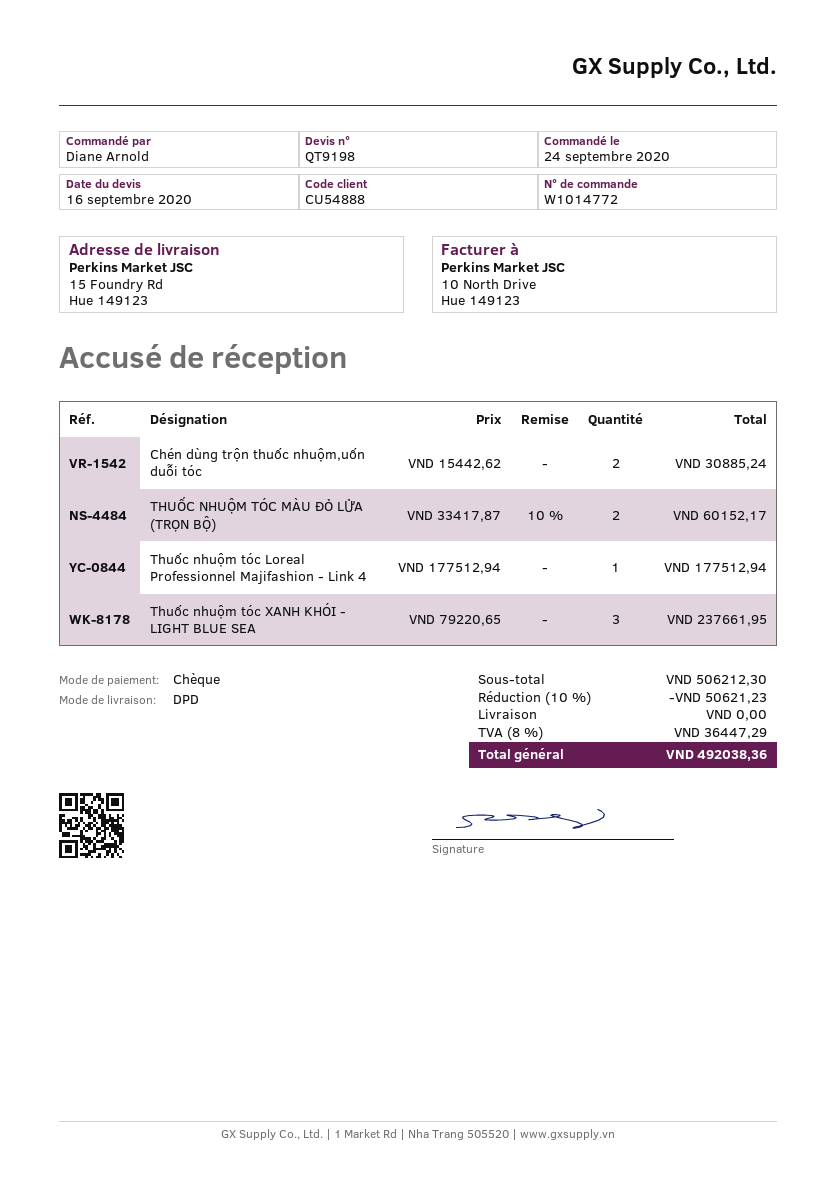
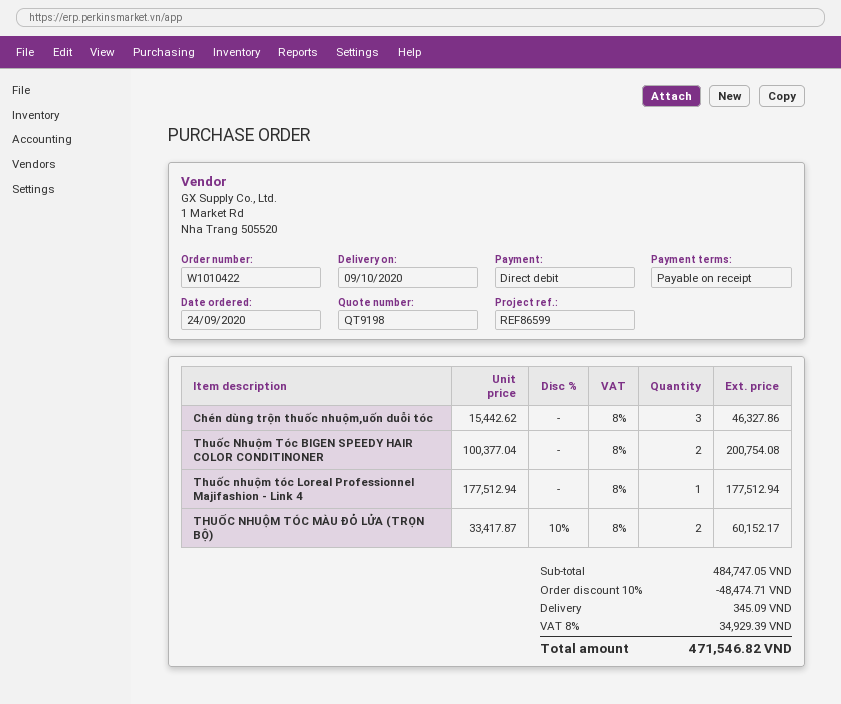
order number: W1014772 -> W1010422
payment method: cheque -> direct debit
Chén dùng trộn thuốc nhuộm,uốn duỗi tóc: 2 x 15442.62 = 30885.24 -> 3 x 15442.62 = 46327.86
Thuốc nhuộm tóc XANH KHÓI - LIGHT BLUE SEA: 3 x 79220.65 = 237661.95 -> none
Thuốc Nhuộm Tóc BIGEN SPEEDY HAIR COLOR CONDITINONER: none -> 2 x 100377.04 = 200754.08
subtotal: 506212.30 -> 484747.05
discount: 10% = 50621.23 -> 10% = 48474.71
shipping: 0.00 -> 345.09
tax: 8% = 36447.29 -> 8% = 34929.39
total: 492038.36 -> 471546.82

